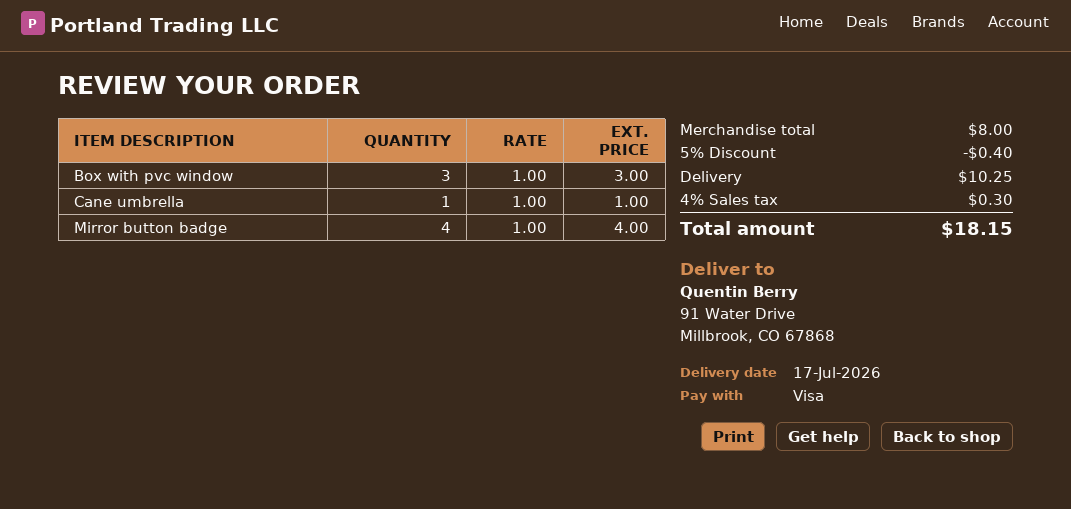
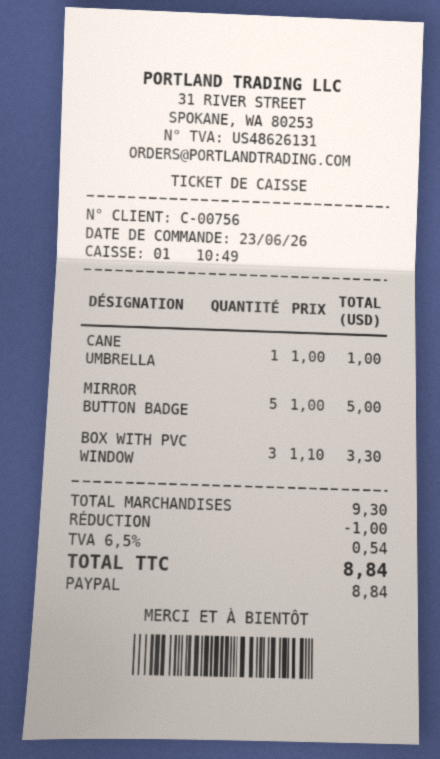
payment method: Visa -> PayPal
Box with pvc window: 3 x 1.00 = 3.00 -> 3 x 1.10 = 3.30
Mirror button badge: 4 x 1.00 = 4.00 -> 5 x 1.00 = 5.00
subtotal: 8.00 -> 9.30
discount: 0.40 -> 1.00
shipping: 10.25 -> none
tax: 4% = 0.30 -> 6.5% = 0.54
total: 18.15 -> 8.84

